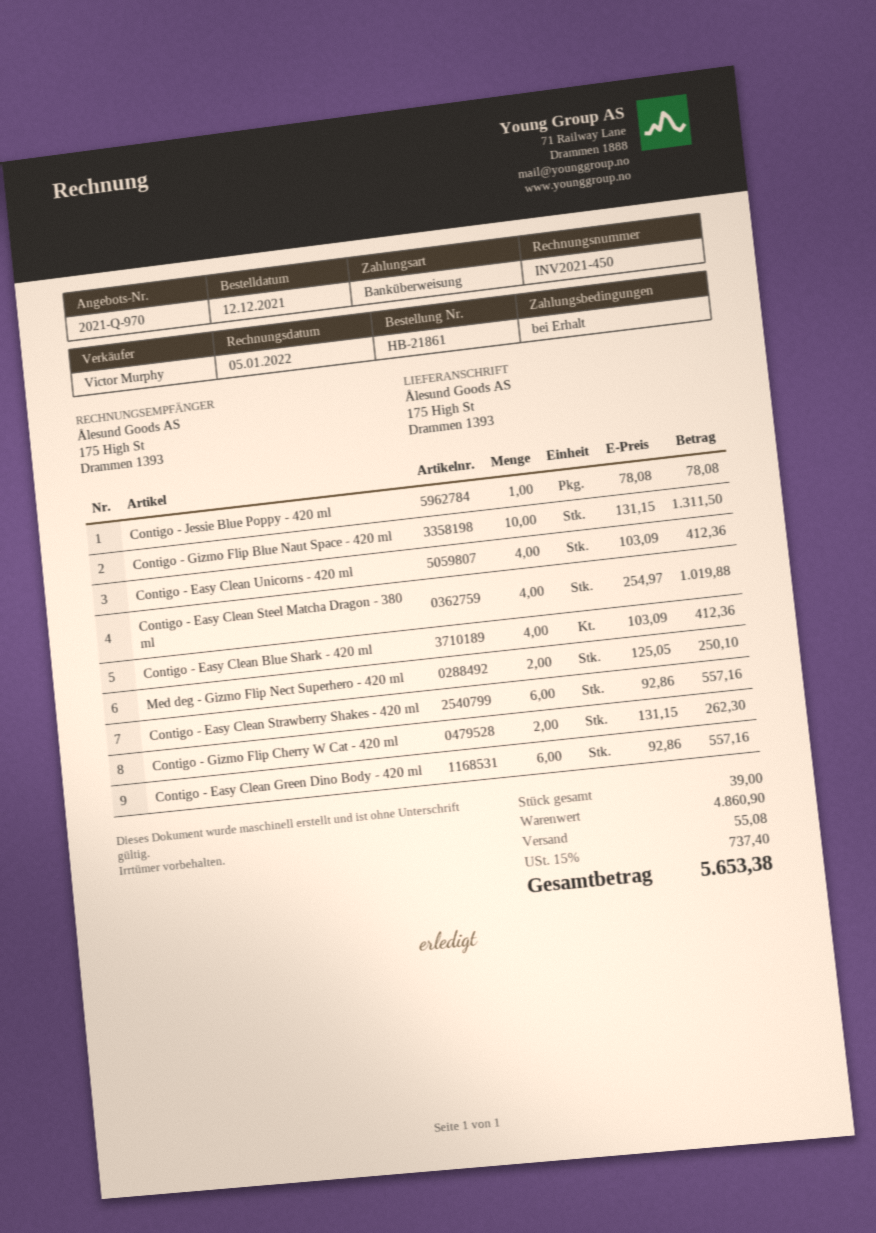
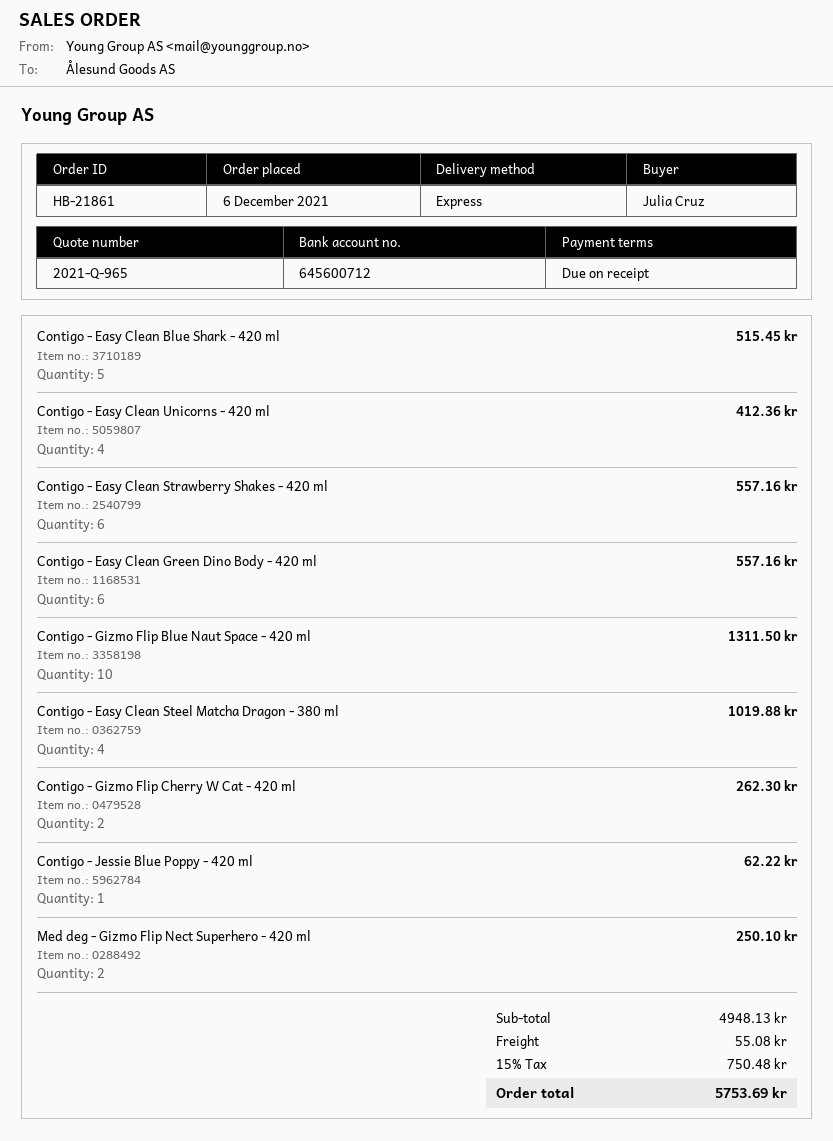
quote number: 2021-Q-970 -> 2021-Q-965
order date: 2021-12-12 -> 2021-12-06
Contigo - Jessie Blue Poppy - 420 ml: 1 for 78.08 -> 1 for 62.22
Contigo - Easy Clean Blue Shark - 420 ml: 4 for 412.36 -> 5 for 515.45
subtotal: 4860.90 -> 4948.13
tax: 15% = 737.40 -> 15% = 750.48
total: 5653.38 -> 5753.69

